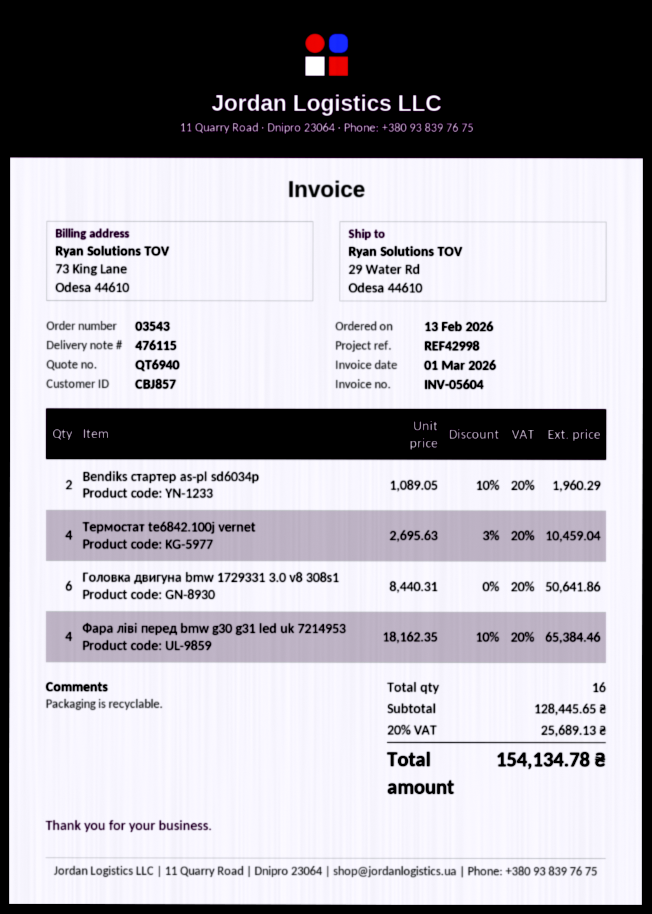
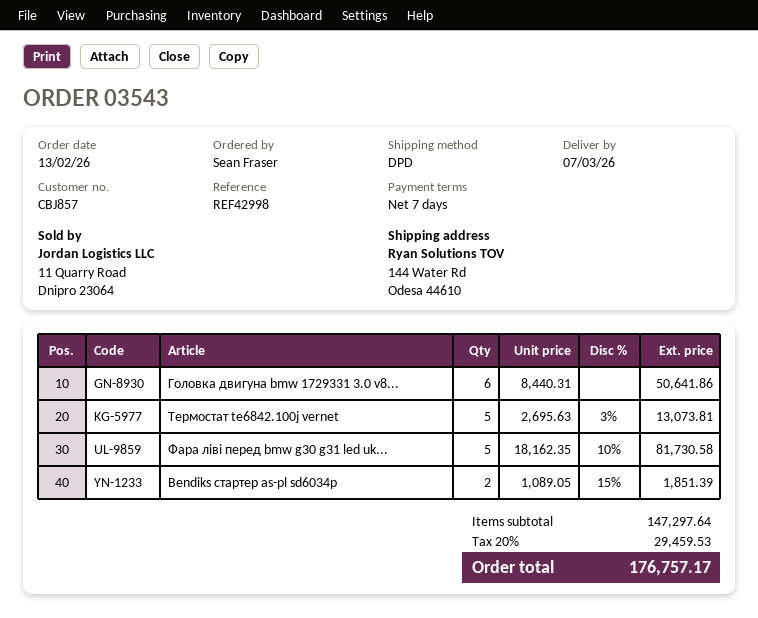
ship to: 29 Water Rd, Odesa 44610 -> 144 Water Rd, Odesa 44610
Bendiks стартер as-pl sd6034p: 2 x 1089.05 - 10% = 1960.29 -> 2 x 1089.05 - 15% = 1851.39
Термостат te6842.100j vernet: 4 x 2695.63 - 3% = 10459.04 -> 5 x 2695.63 - 3% = 13073.81
Фара ліві перед bmw g30 g31 led uk 7214953: 4 x 18162.35 - 10% = 65384.46 -> 5 x 18162.35 - 10% = 81730.58
subtotal: 128445.65 -> 147297.64
tax: 20% = 25689.13 -> 20% = 29459.53
total: 154134.78 -> 176757.17

